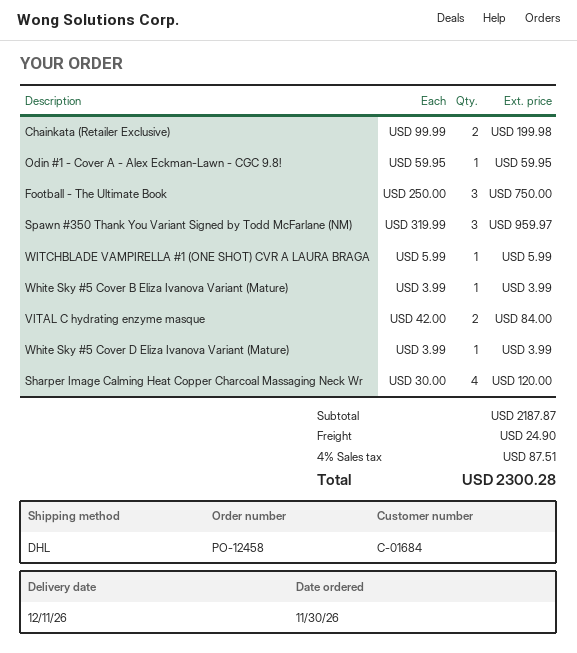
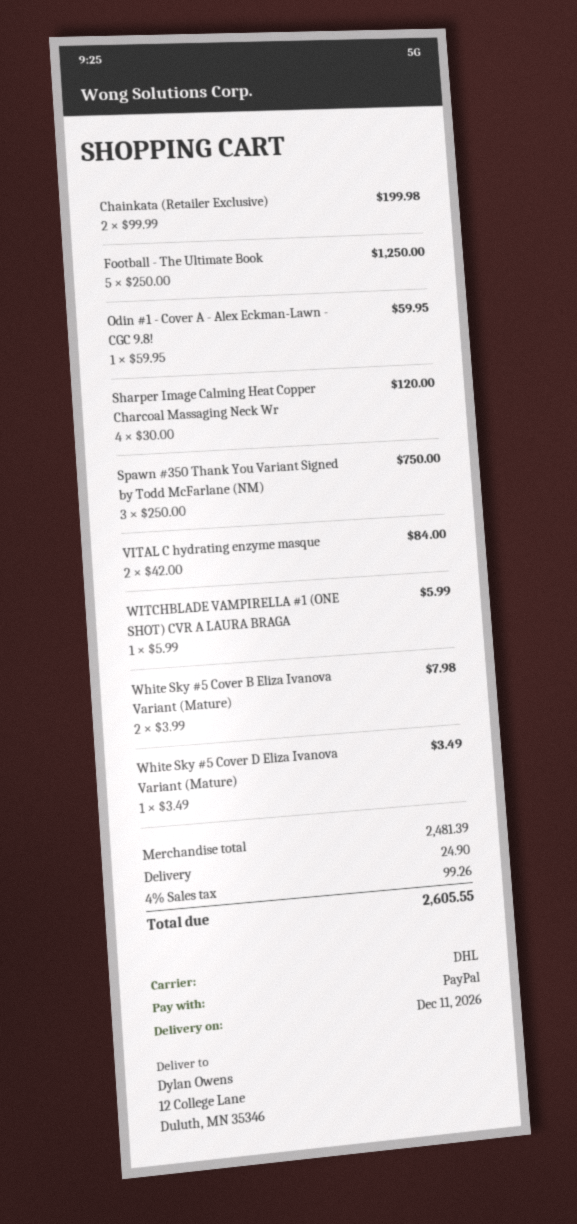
Football - The Ultimate Book: 3 x 250.00 = 750.00 -> 5 x 250.00 = 1250.00
Spawn #350 Thank You Variant Signed by Todd McFarlane (NM): 3 x 319.99 = 959.97 -> 3 x 250.00 = 750.00
White Sky #5 Cover B Eliza Ivanova Variant (Mature): 1 x 3.99 = 3.99 -> 2 x 3.99 = 7.98
White Sky #5 Cover D Eliza Ivanova Variant (Mature): 1 x 3.99 = 3.99 -> 1 x 3.49 = 3.49
subtotal: 2187.87 -> 2481.39
tax: 4% = 87.51 -> 4% = 99.26
total: 2300.28 -> 2605.55

